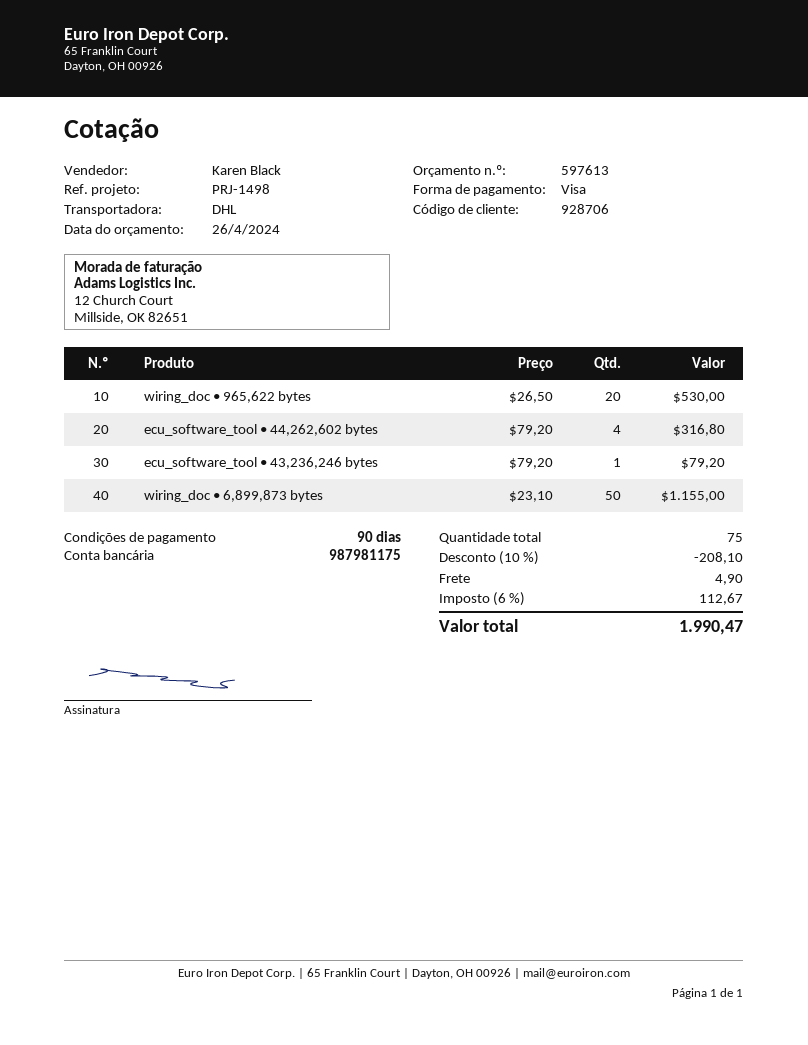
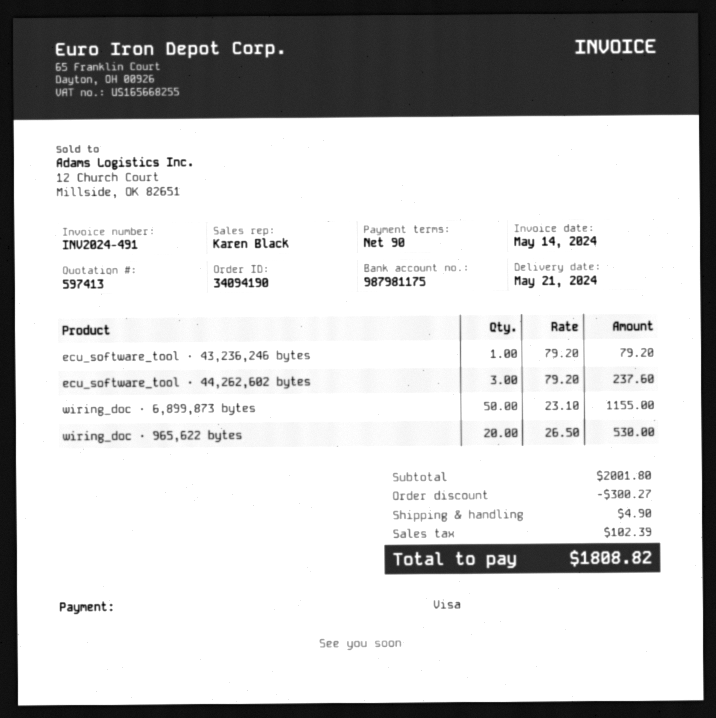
quote number: 597613 -> 597413
ecu_software_tool • 44,262,602 bytes: 4 x 79.20 = 316.80 -> 3 x 79.20 = 237.60
discount: 208.10 -> 300.27
tax: 112.67 -> 102.39
total: 1990.47 -> 1808.82

